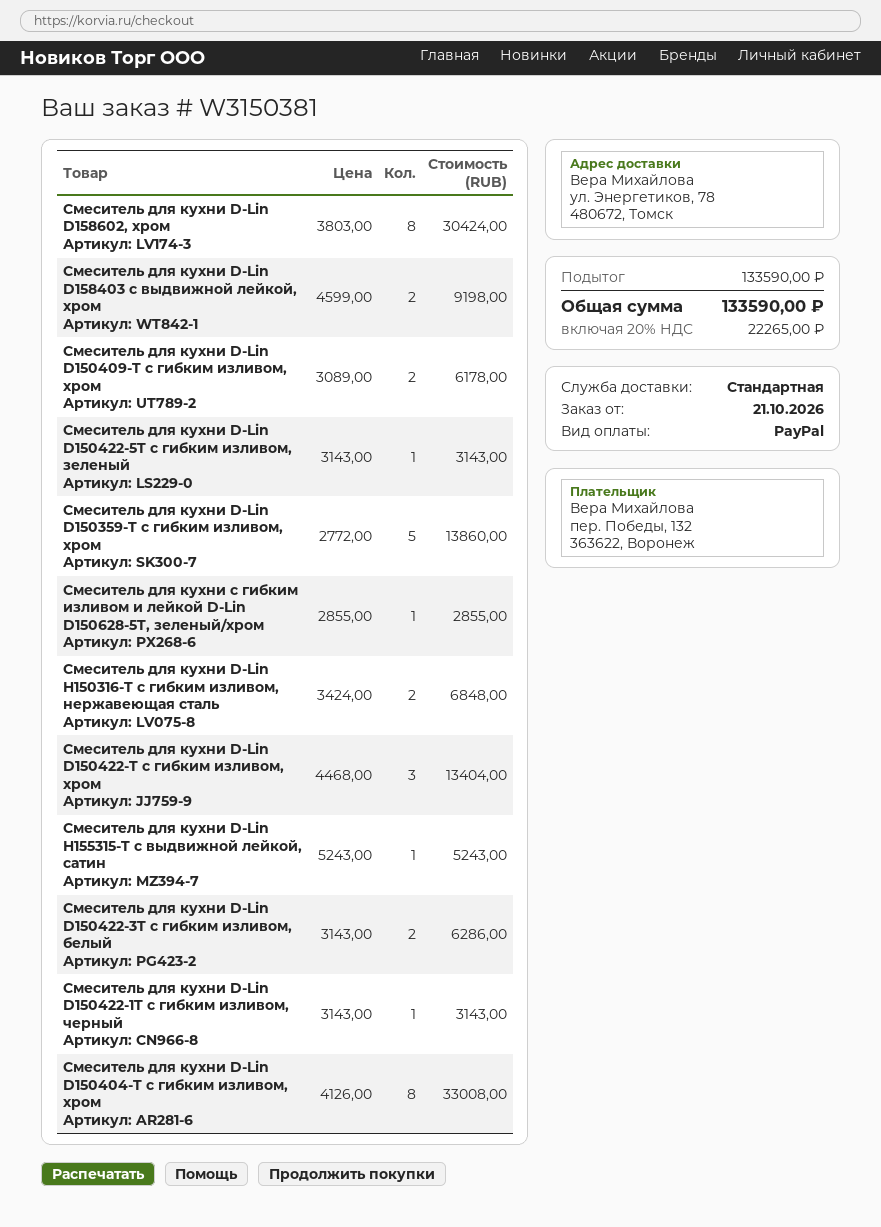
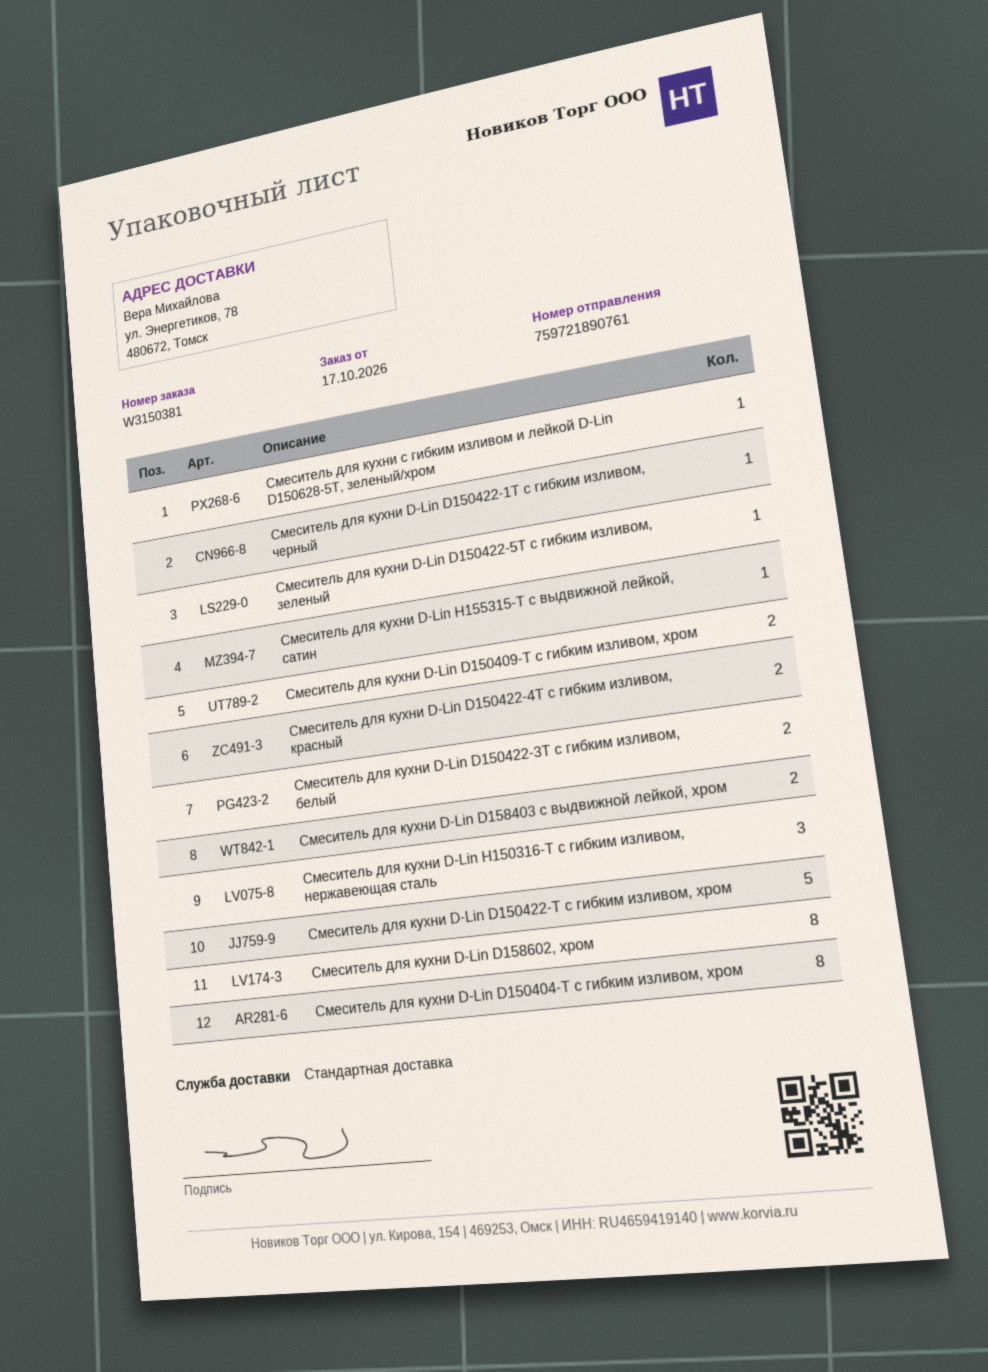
order date: 2026-10-21 -> 2026-10-17
Смеситель для кухни D-Lin D150359-T с гибким изливом, хром: 5 -> none
Смеситель для кухни D-Lin H150316-T с гибким изливом, нержавеющая сталь: 2 -> 3
Смеситель для кухни D-Lin D150422-T с гибким изливом, хром: 3 -> 5
Смеситель для кухни D-Lin D150422-4T с гибким изливом, красный: none -> 2

